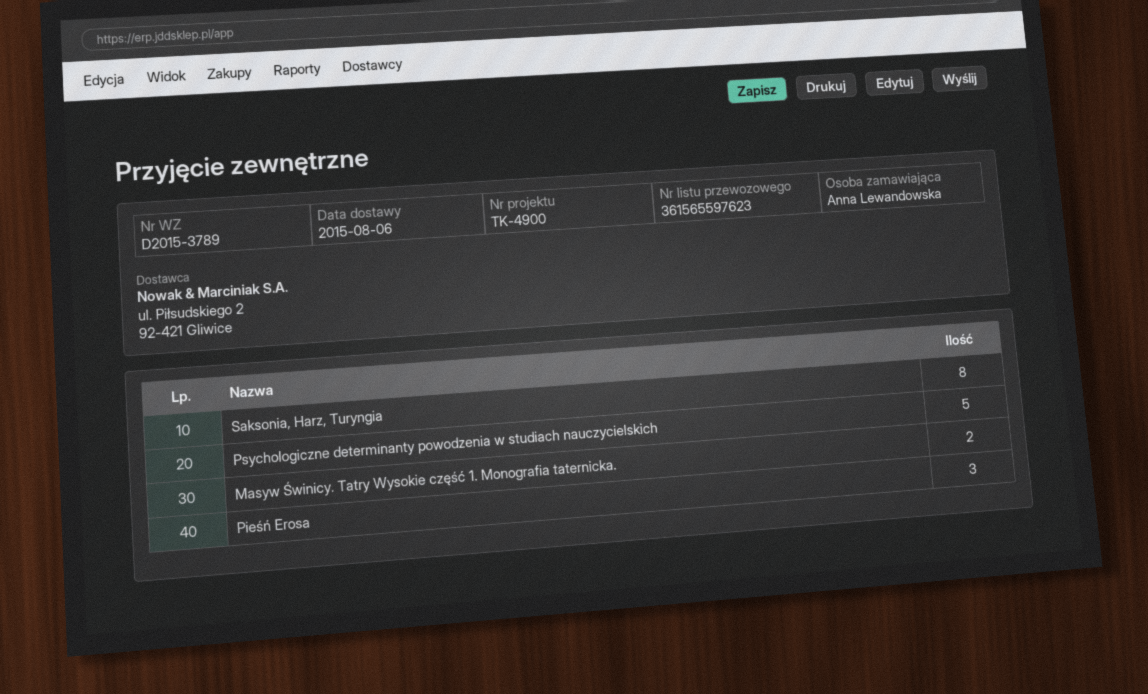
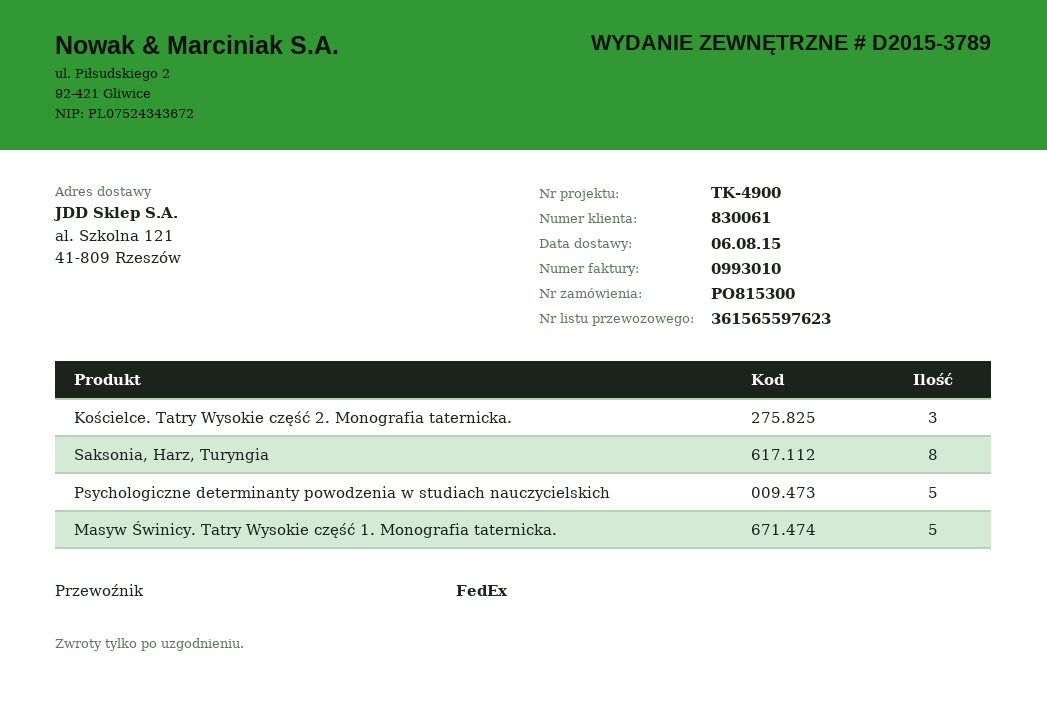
Masyw Świnicy. Tatry Wysokie część 1. Monografia taternicka.: 2 -> 5
Pieśń Erosa: 3 -> none
Kościelce. Tatry Wysokie część 2. Monografia taternicka.: none -> 3

